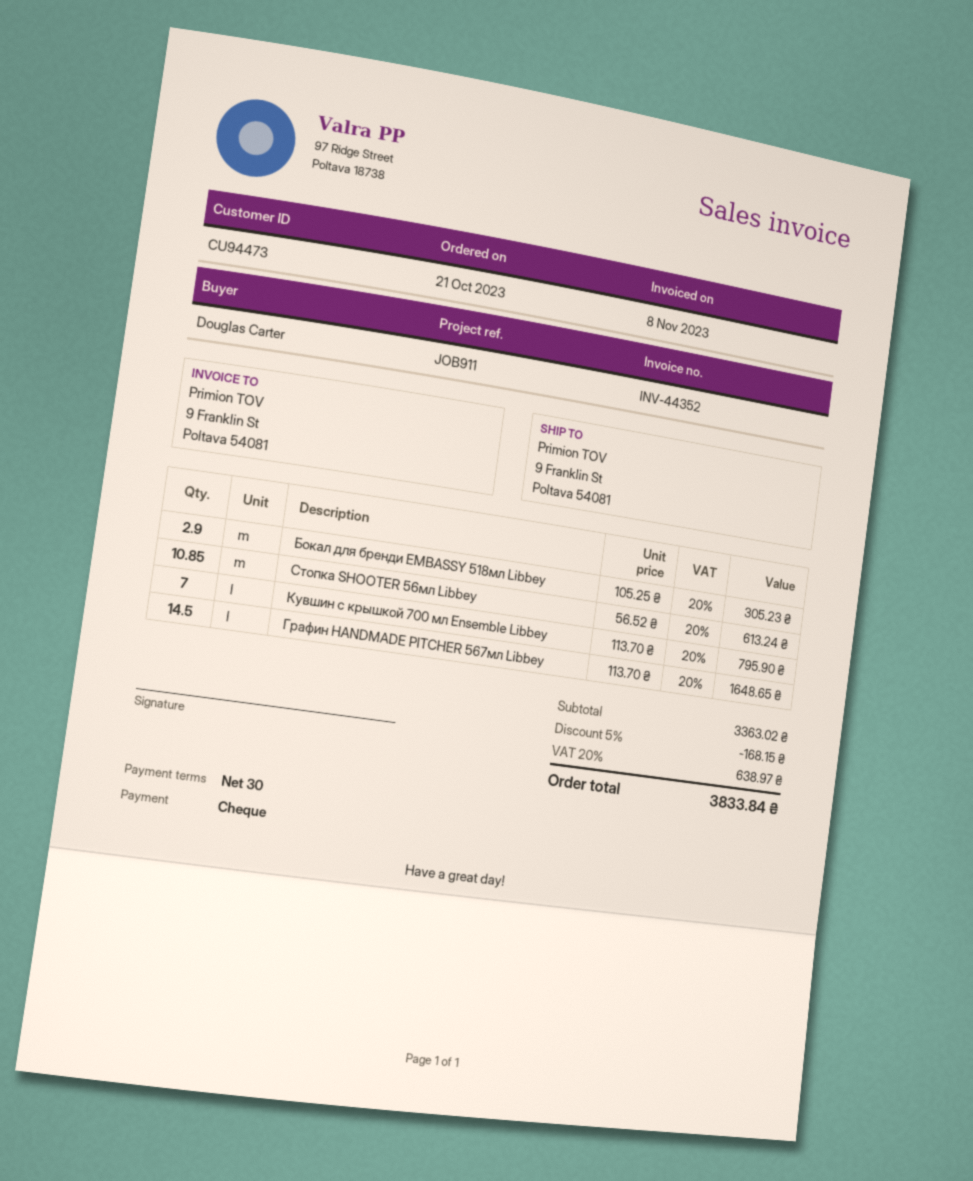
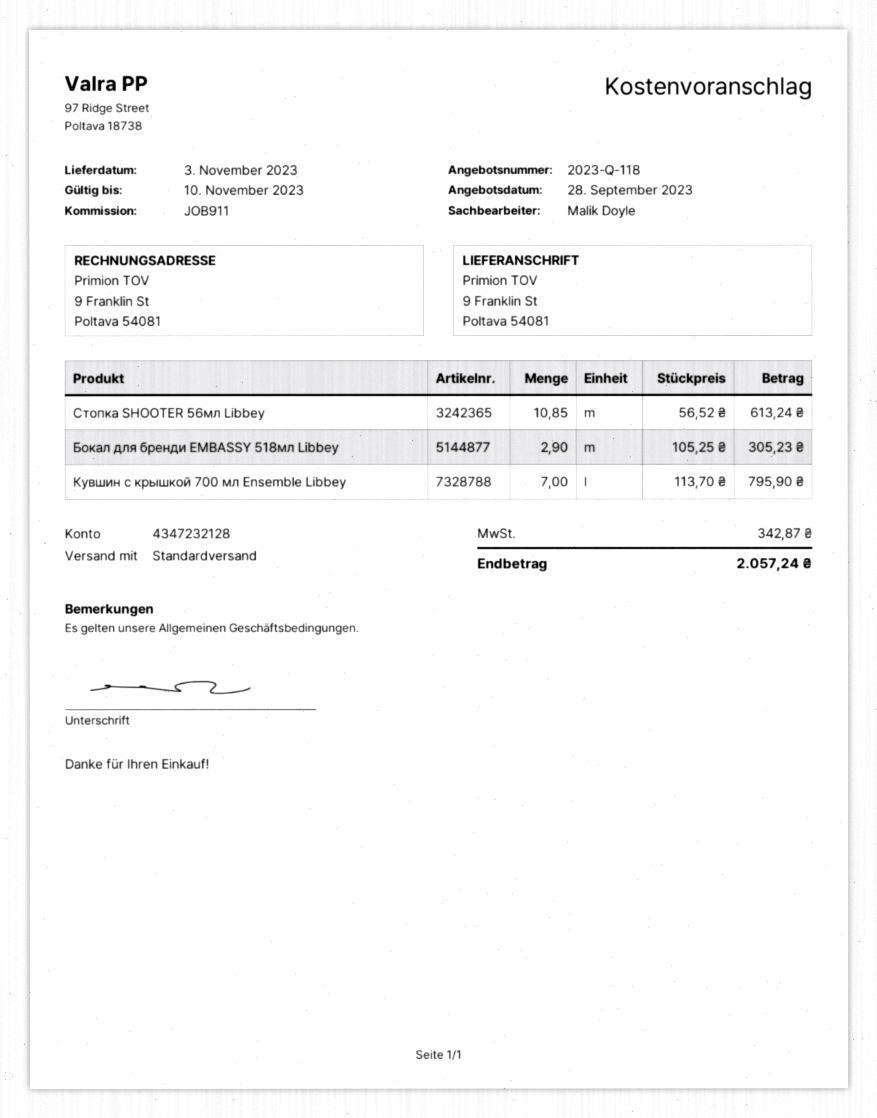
Графин HANDMADE PITCHER 567мл Libbey: 14.5 x 113.70 = 1648.65 -> none
discount: 5% = 168.15 -> none
tax: 638.97 -> 342.87
total: 3833.84 -> 2057.24

